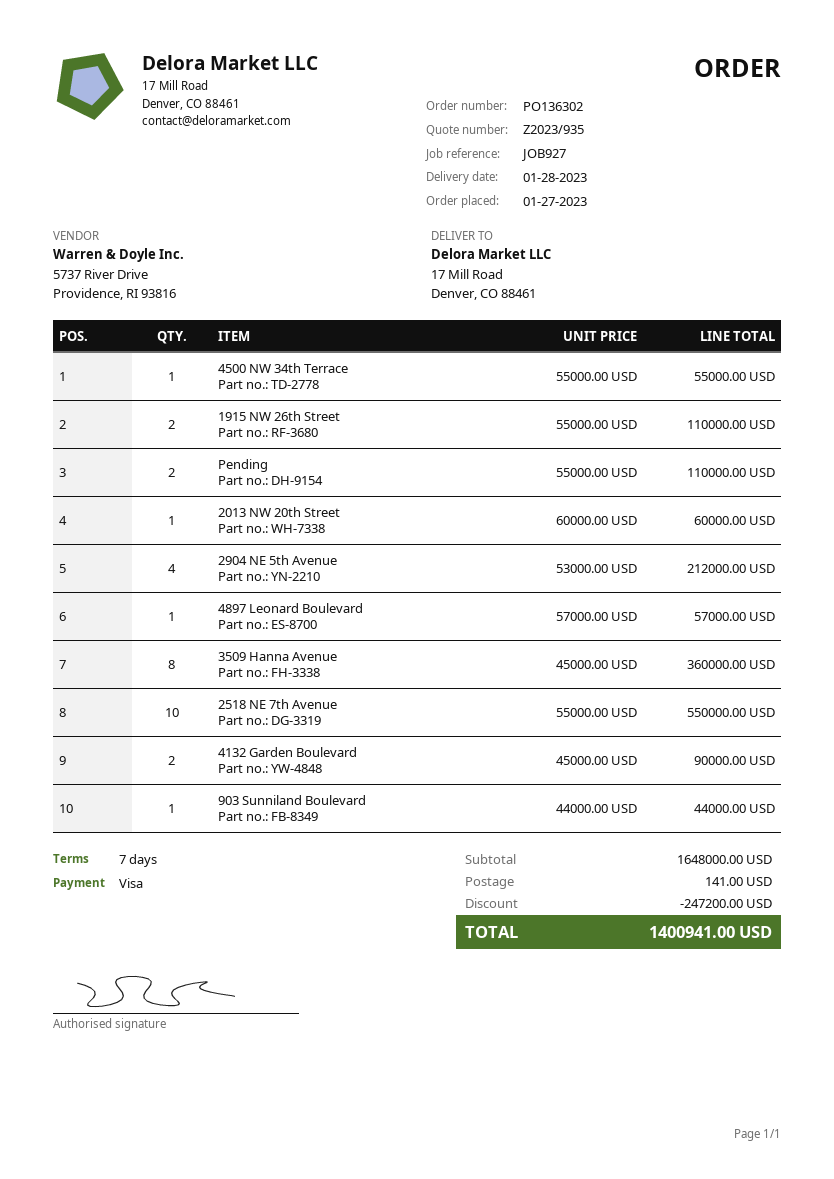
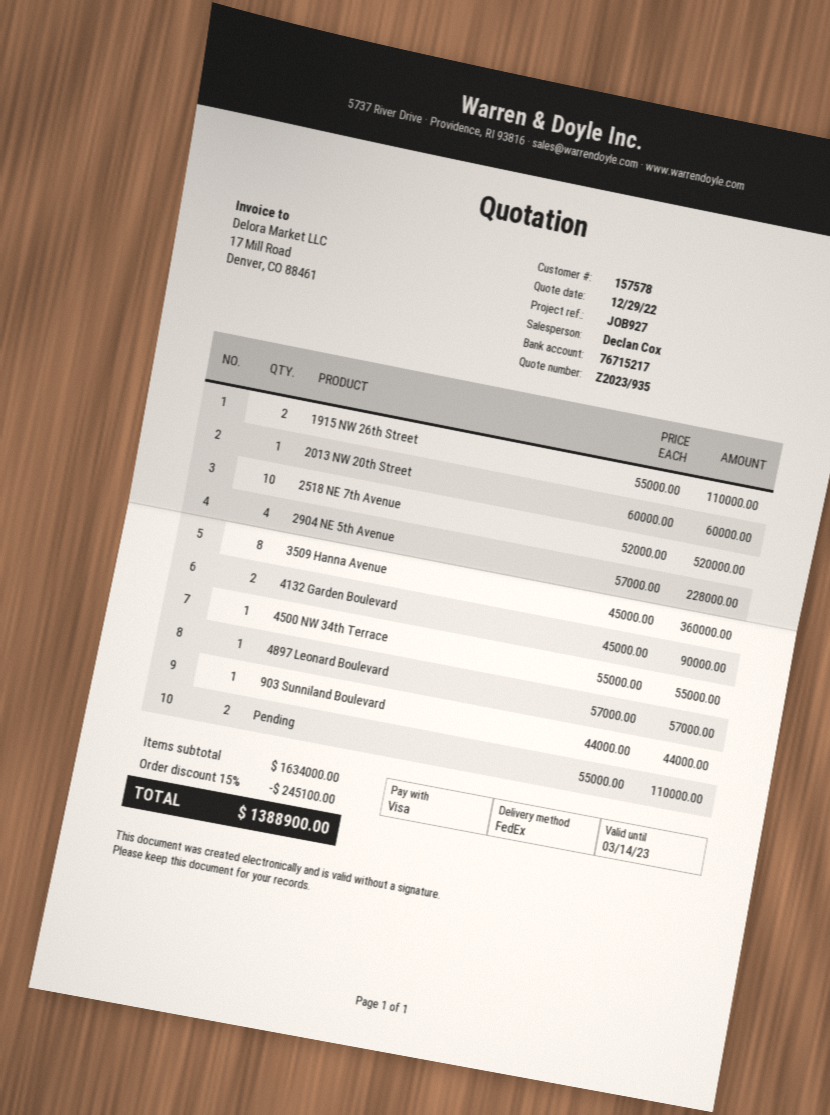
2904 NE 5th Avenue: 4 x 53000.00 = 212000.00 -> 4 x 57000.00 = 228000.00
2518 NE 7th Avenue: 10 x 55000.00 = 550000.00 -> 10 x 52000.00 = 520000.00
subtotal: 1648000.00 -> 1634000.00
discount: 247200.00 -> 245100.00
shipping: 141.00 -> none
total: 1400941.00 -> 1388900.00

